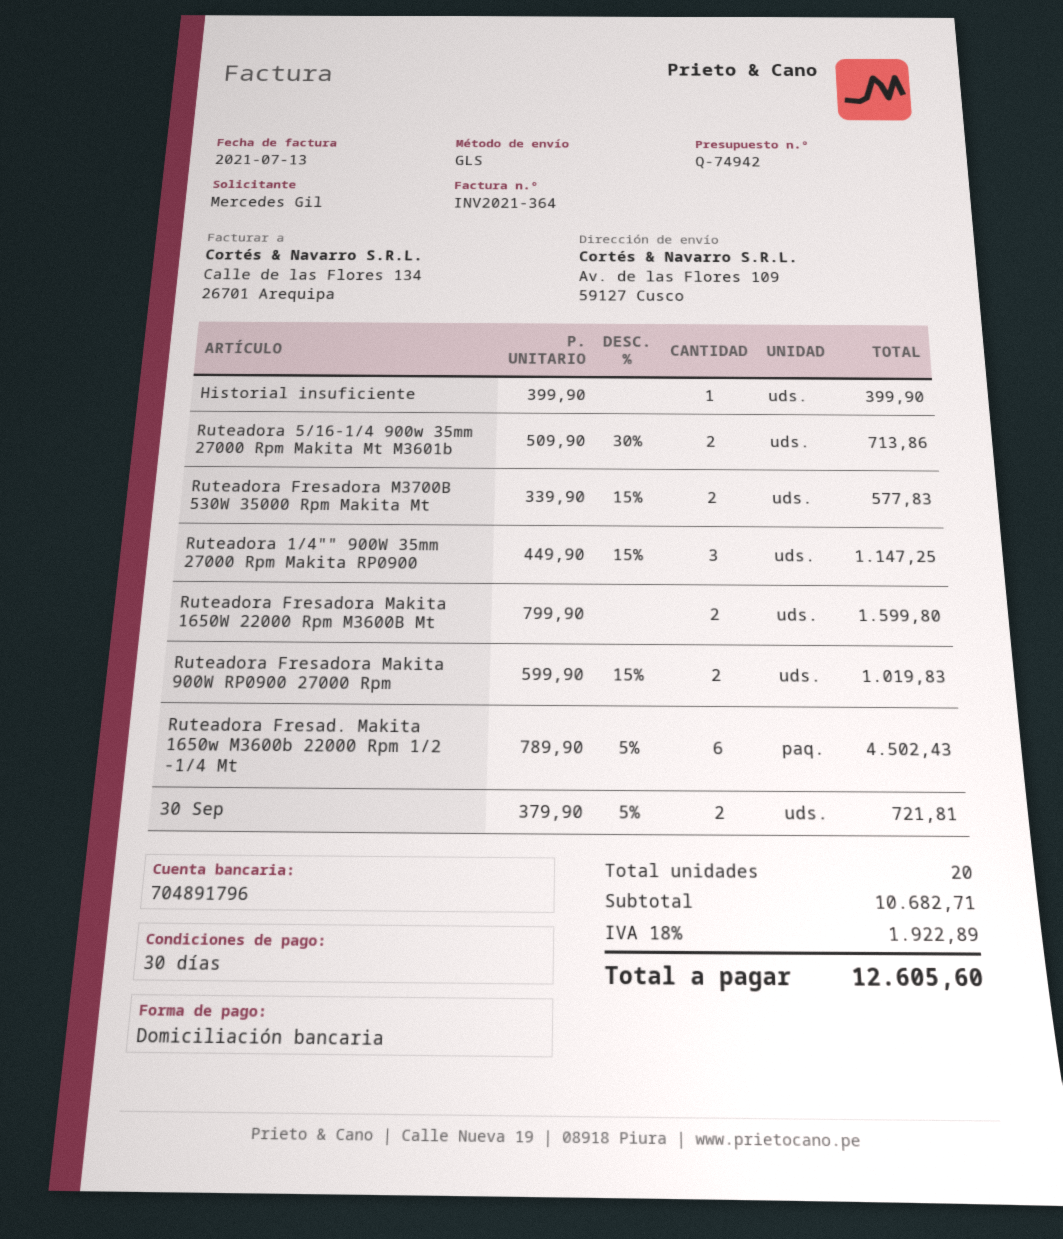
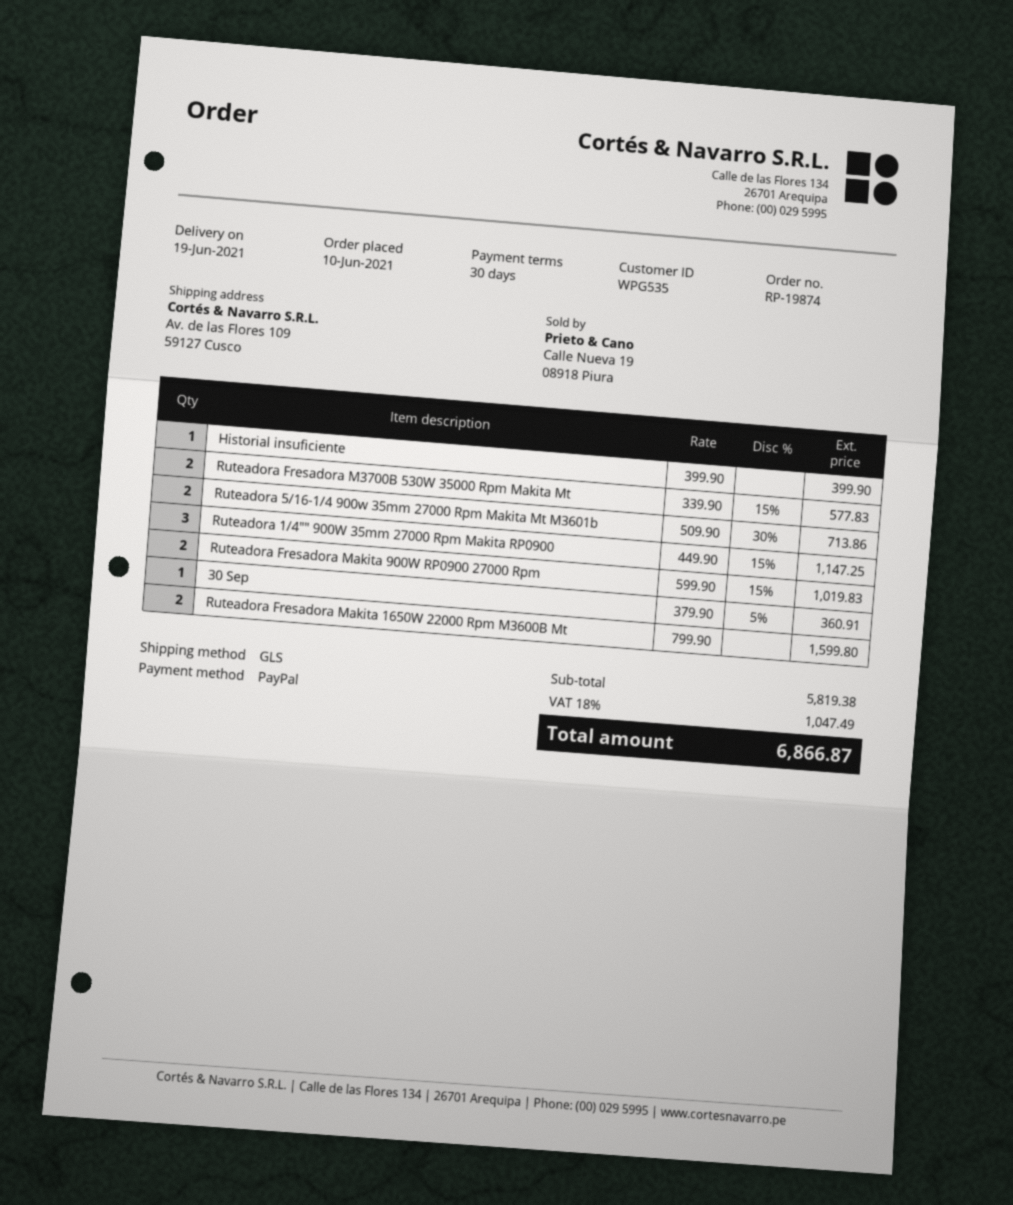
payment method: direct debit -> PayPal
Ruteadora Fresad. Makita 1650w M3600b 22000 Rpm 1/2 -1/4 Mt: 6 x 789.90 - 5% = 4502.43 -> none
30 Sep: 2 x 379.90 - 5% = 721.81 -> 1 x 379.90 - 5% = 360.91
subtotal: 10682.71 -> 5819.38
tax: 18% = 1922.89 -> 18% = 1047.49
total: 12605.60 -> 6866.87

